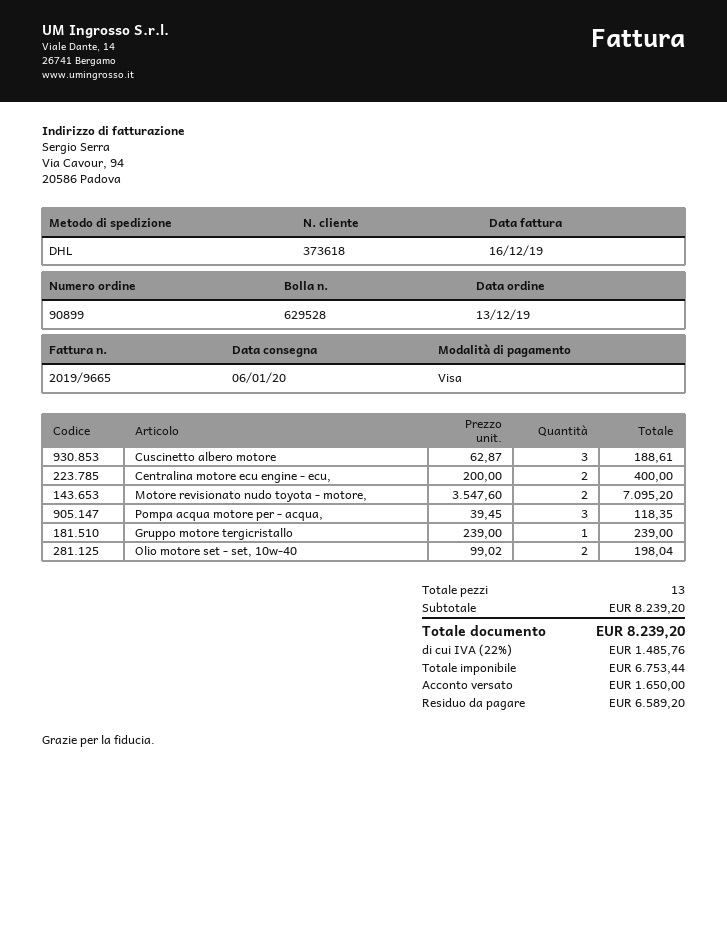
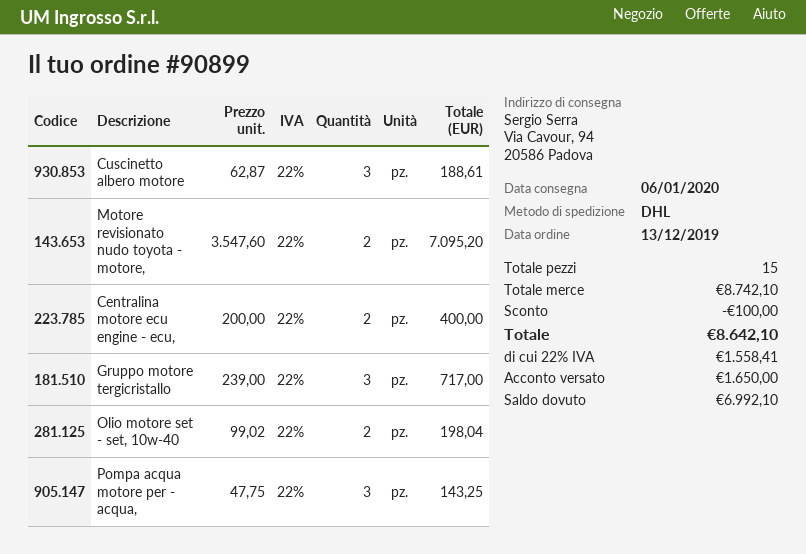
Pompa acqua motore per - acqua,: 3 x 39.45 = 118.35 -> 3 x 47.75 = 143.25
Gruppo motore tergicristallo: 1 x 239.00 = 239.00 -> 3 x 239.00 = 717.00
total quantity: 13 -> 15
subtotal: 8239.20 -> 8742.10
discount: none -> 100.00
tax: 22% = 1485.76 -> 22% = 1558.41
total: 8239.20 -> 8642.10
balance: 6589.20 -> 6992.10

